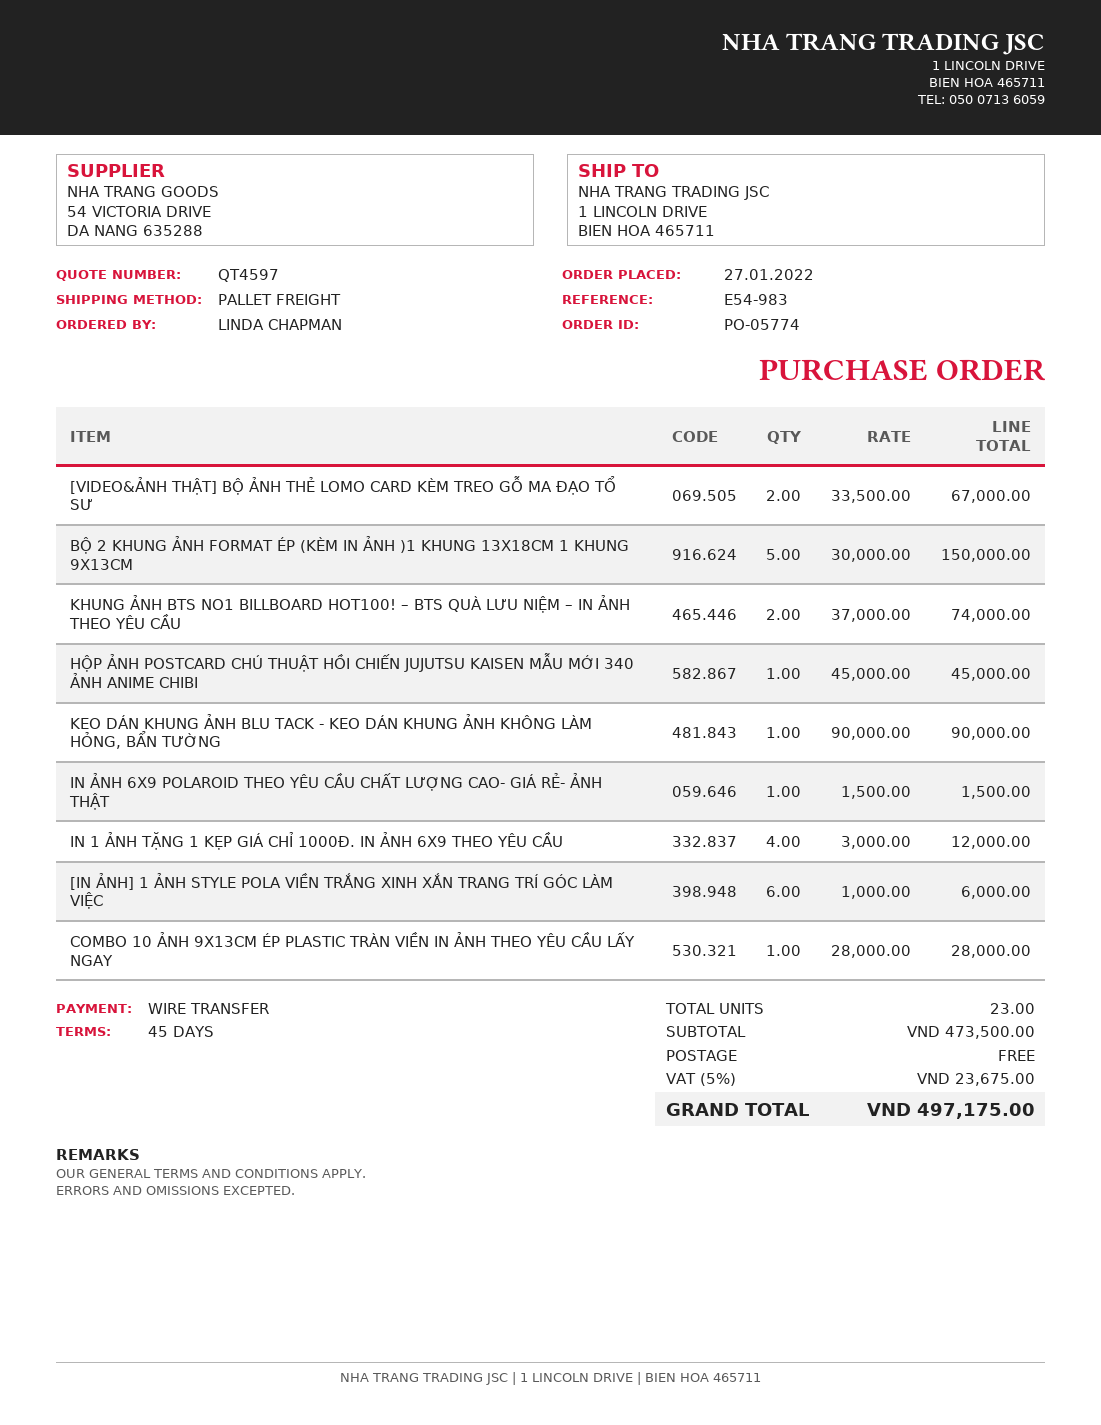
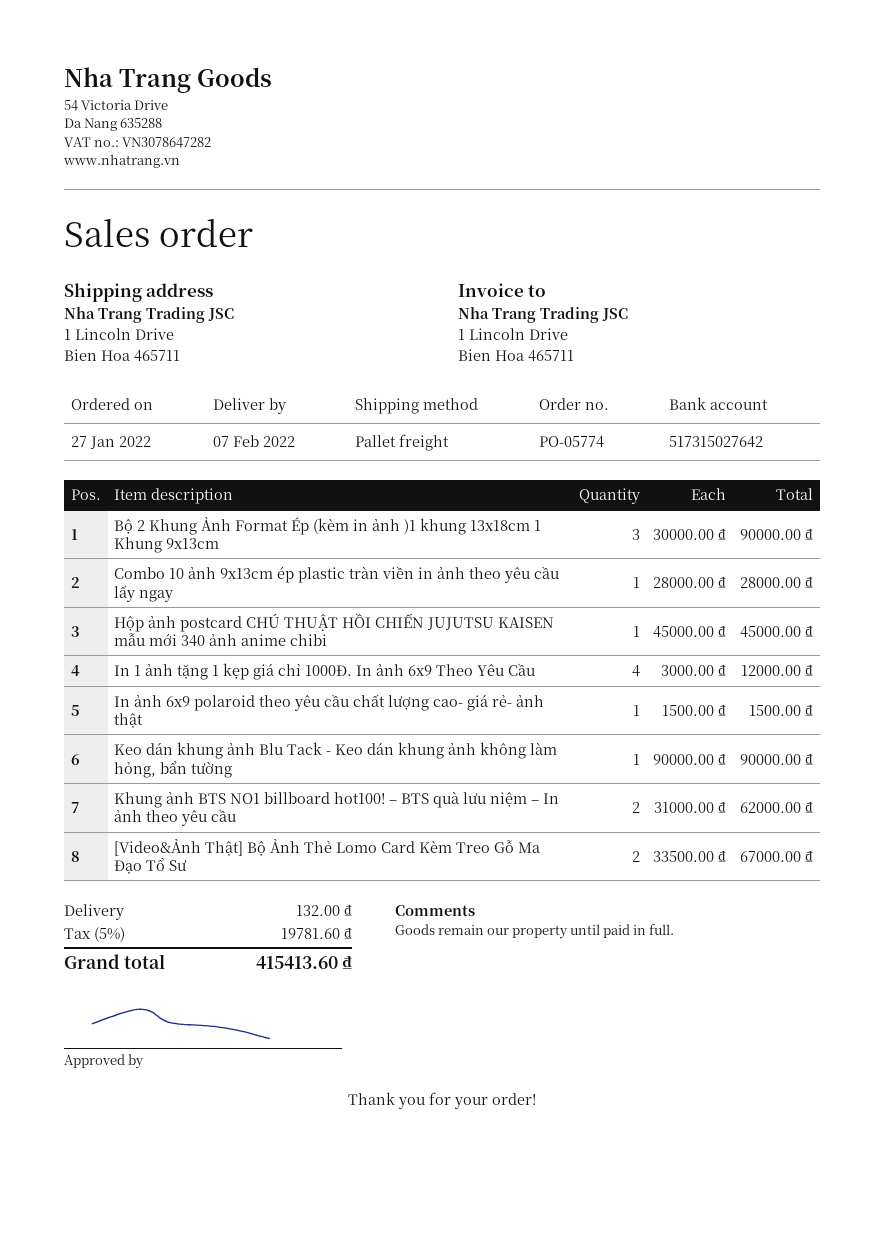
BỘ 2 KHUNG ẢNH FORMAT ÉP (KÈM IN ẢNH )1 KHUNG 13X18CM 1 KHUNG 9X13CM: 5 x 30000.00 = 150000.00 -> 3 x 30000.00 = 90000.00
KHUNG ẢNH BTS NO1 BILLBOARD HOT100! – BTS QUÀ LƯU NIỆM – IN ẢNH THEO YÊU CẦU: 2 x 37000.00 = 74000.00 -> 2 x 31000.00 = 62000.00
[IN ẢNH] 1 ẢNH STYLE POLA VIỀN TRẮNG XINH XẮN TRANG TRÍ GÓC LÀM VIỆC: 6 x 1000.00 = 6000.00 -> none
shipping: 0.00 -> 132.00
tax: 5% = 23675.00 -> 5% = 19781.60
total: 497175.00 -> 415413.60

